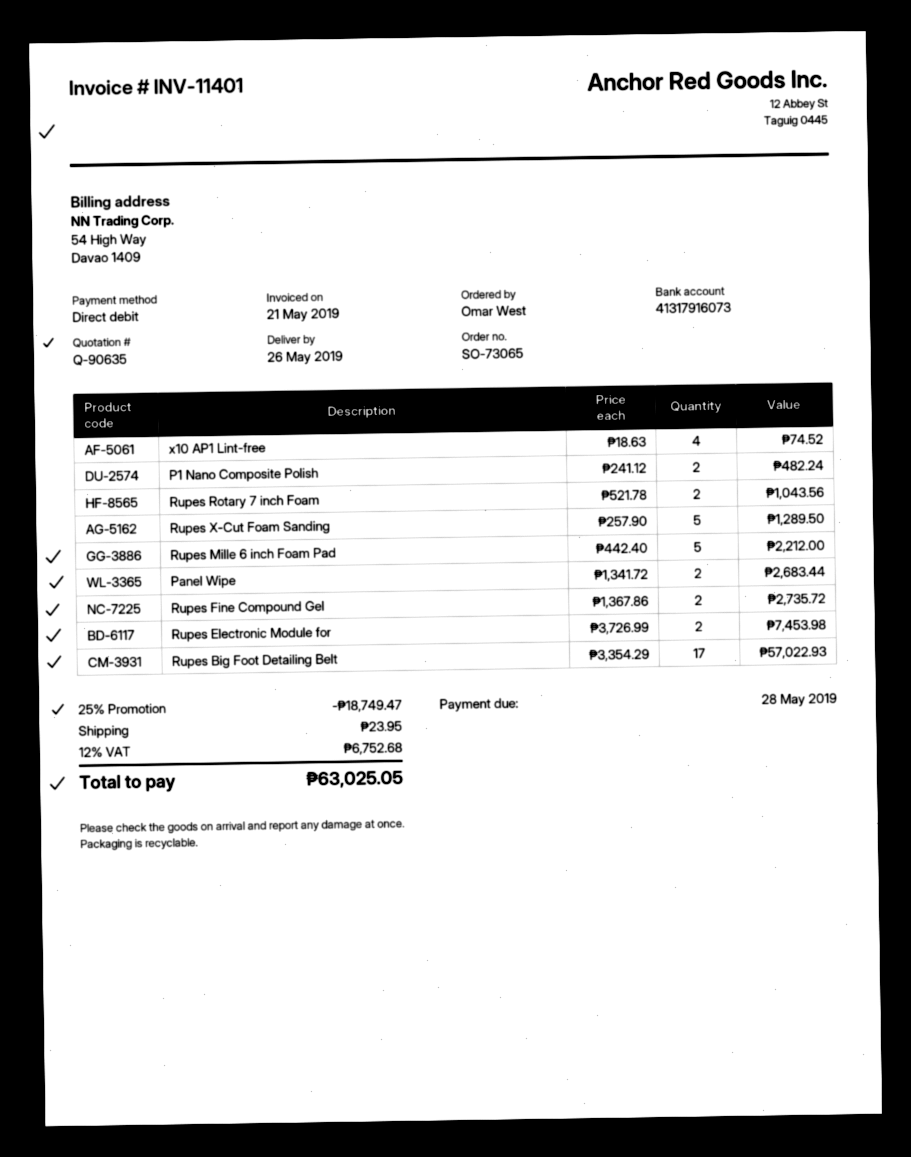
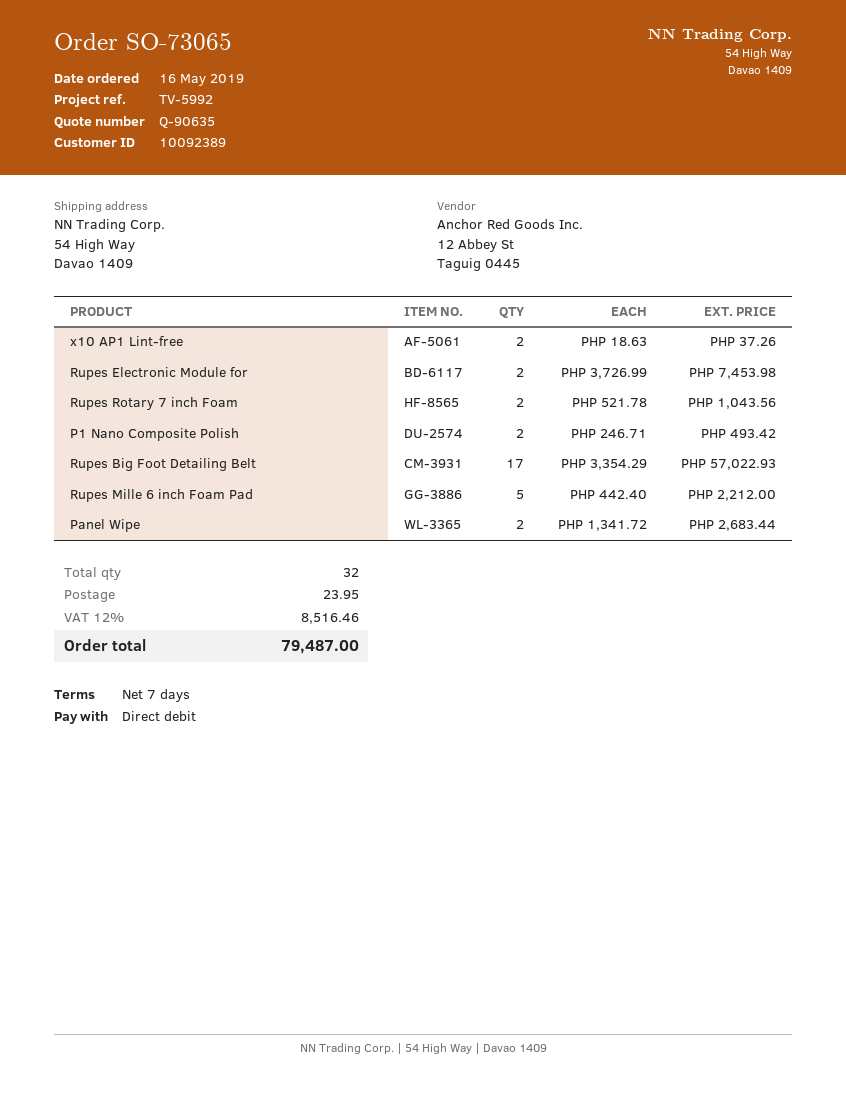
x10 AP1 Lint-free: 4 x 18.63 = 74.52 -> 2 x 18.63 = 37.26
P1 Nano Composite Polish: 2 x 241.12 = 482.24 -> 2 x 246.71 = 493.42
Rupes X-Cut Foam Sanding: 5 x 257.90 = 1289.50 -> none
Rupes Fine Compound Gel: 2 x 1367.86 = 2735.72 -> none
discount: 25% = 18749.47 -> none
tax: 12% = 6752.68 -> 12% = 8516.46
total: 63025.05 -> 79487.00

